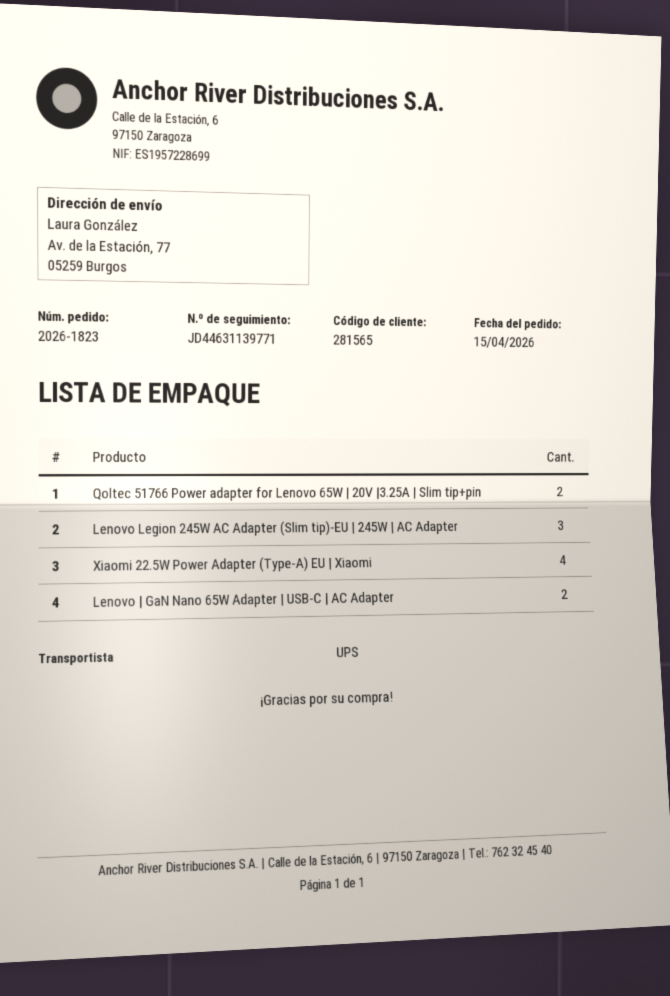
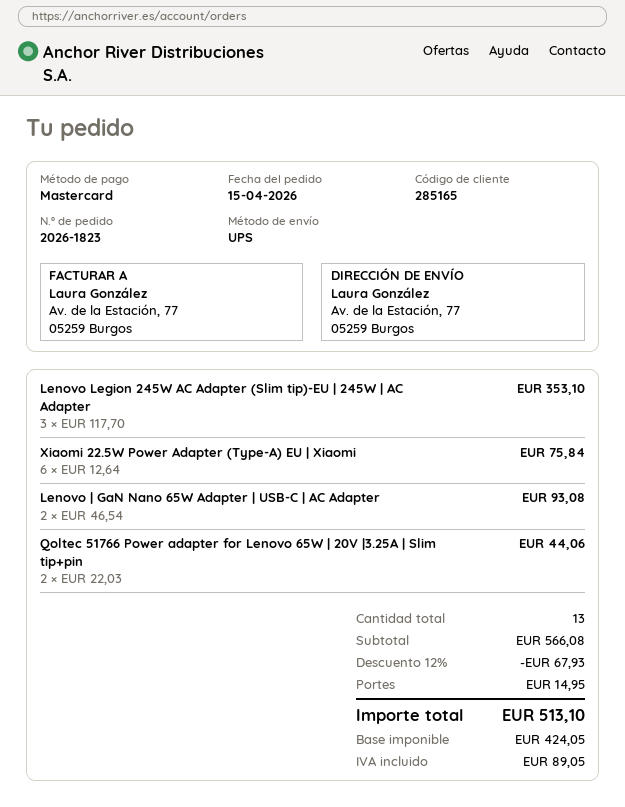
customer number: 281565 -> 285165
Xiaomi 22.5W Power Adapter (Type-A) EU | Xiaomi: 4 -> 6

